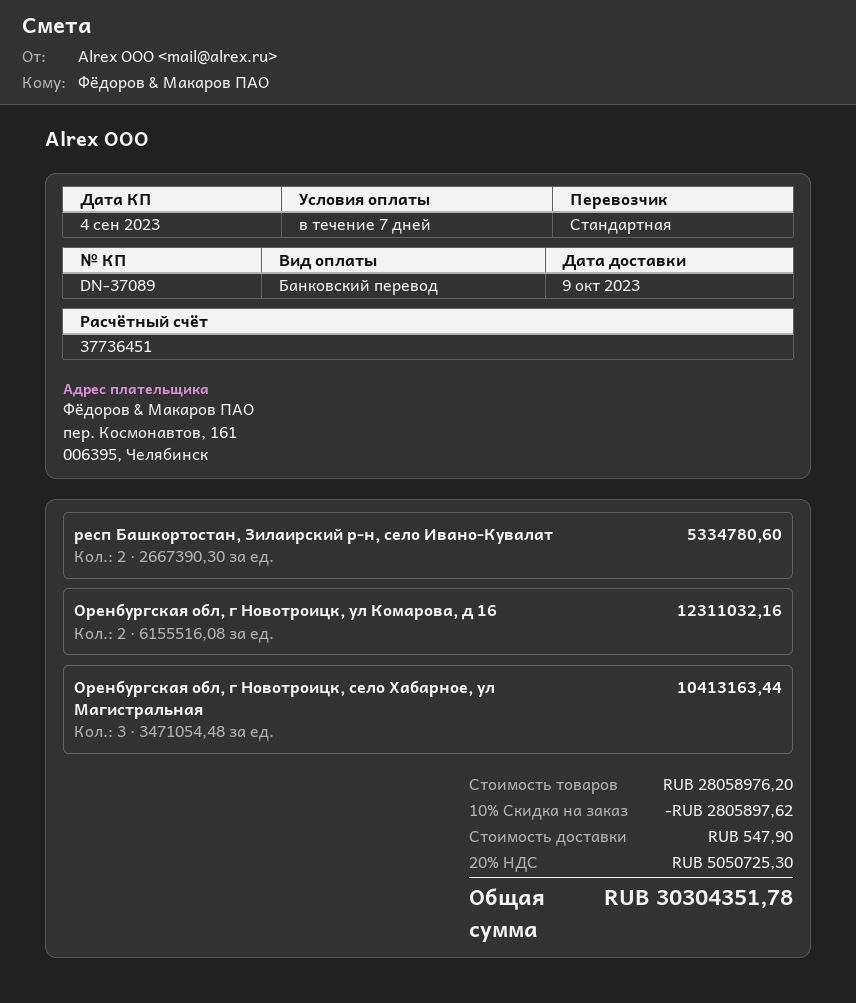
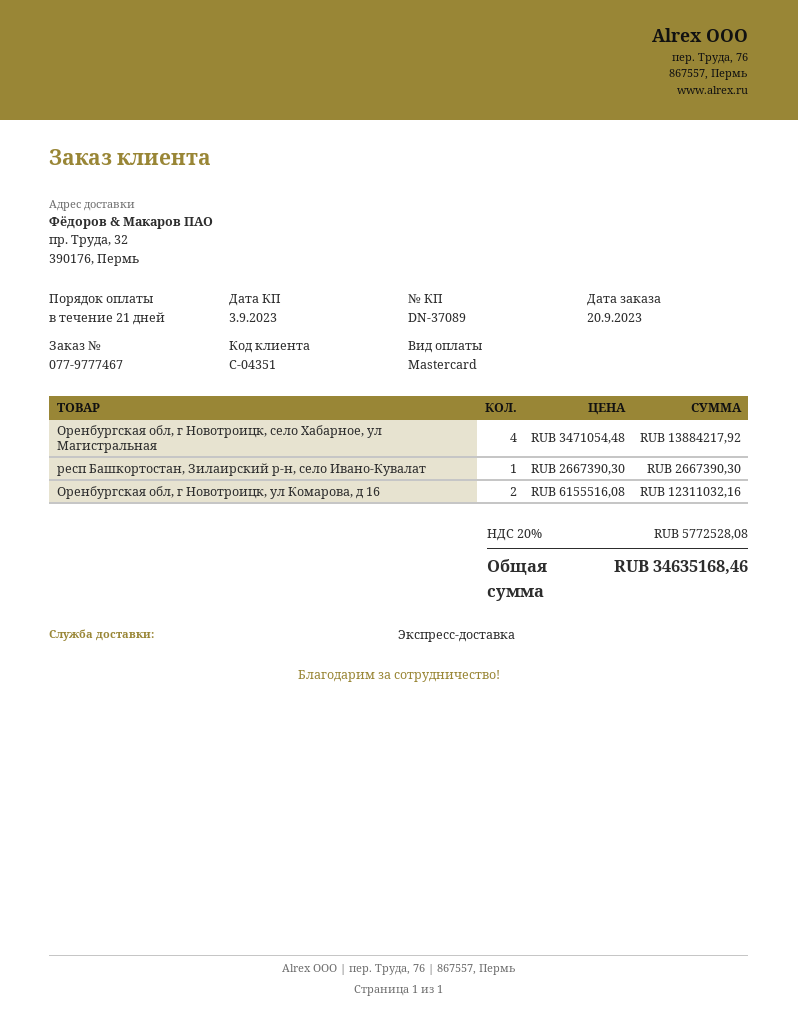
quote date: 2023-09-04 -> 2023-09-03
payment terms: 7 days -> 21 days
payment method: bank transfer -> Mastercard
shipping method: standard -> express
респ Башкортостан, Зилаирский р-н, село Ивано-Кувалат: 2 x 2667390.30 = 5334780.60 -> 1 x 2667390.30 = 2667390.30
Оренбургская обл, г Новотроицк, село Хабарное, ул Магистральная: 3 x 3471054.48 = 10413163.44 -> 4 x 3471054.48 = 13884217.92
discount: 10% = 2805897.62 -> none
shipping: 547.90 -> none
tax: 20% = 5050725.30 -> 20% = 5772528.08
total: 30304351.78 -> 34635168.46

